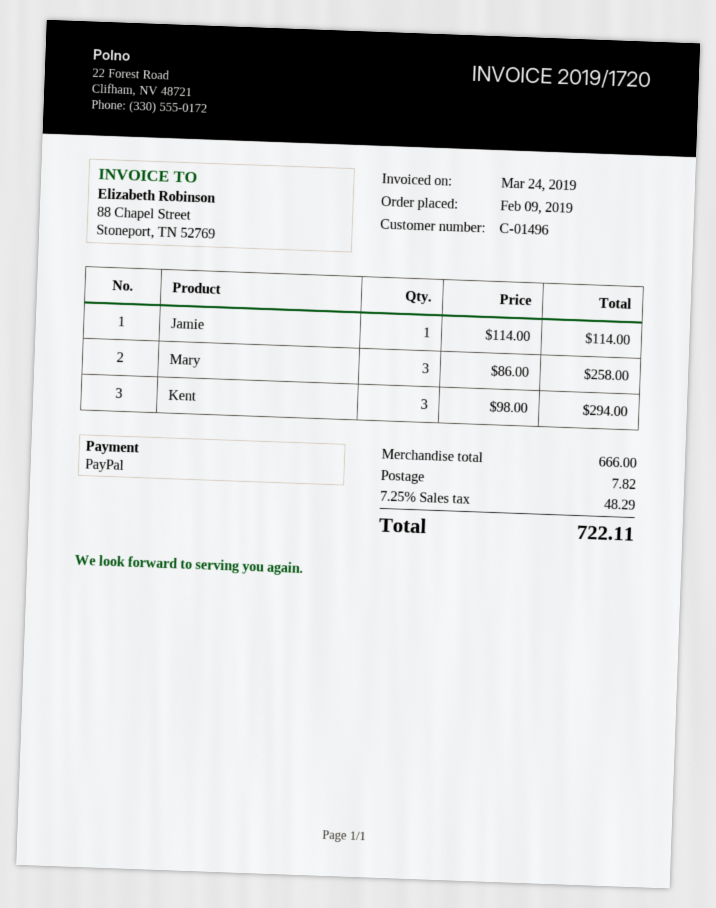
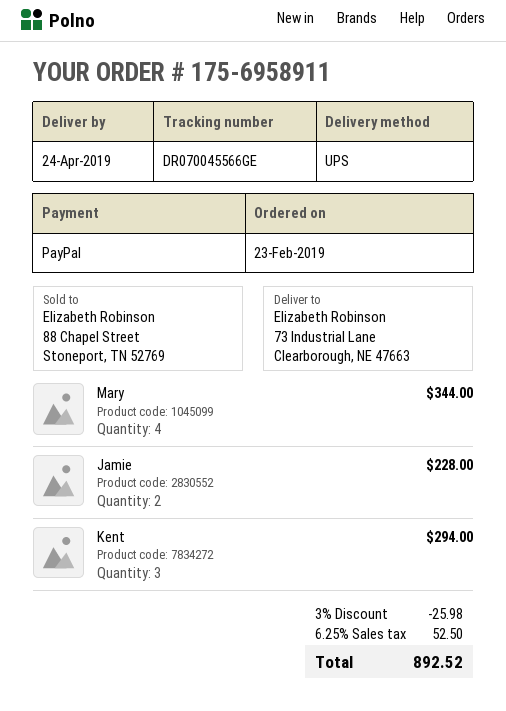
order date: 2019-02-09 -> 2019-02-23
Jamie: 1 for 114.00 -> 2 for 228.00
Mary: 3 for 258.00 -> 4 for 344.00
discount: none -> 3% = 25.98
shipping: 7.82 -> none
tax: 7.25% = 48.29 -> 6.25% = 52.50
total: 722.11 -> 892.52

